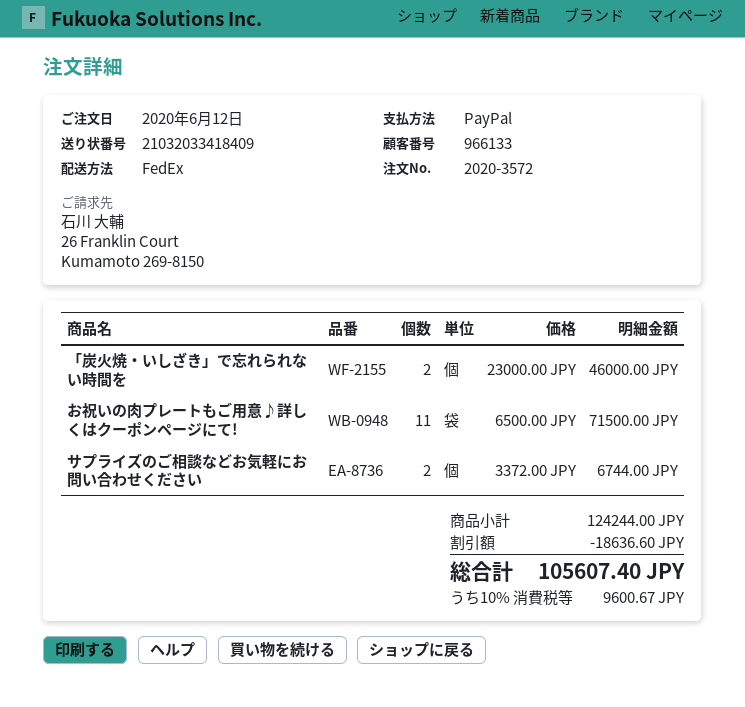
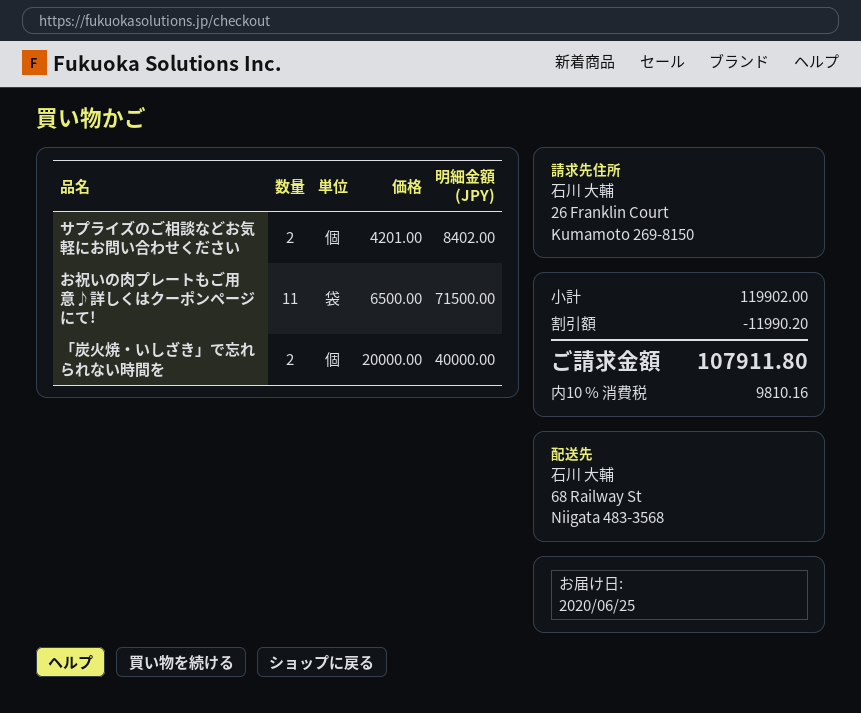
「炭火焼・いしざき」で忘れられない時間を: 2 x 23000.00 = 46000.00 -> 2 x 20000.00 = 40000.00
サプライズのご相談などお気軽にお問い合わせください: 2 x 3372.00 = 6744.00 -> 2 x 4201.00 = 8402.00
subtotal: 124244.00 -> 119902.00
discount: 18636.60 -> 11990.20
tax: 10% = 9600.67 -> 10% = 9810.16
total: 105607.40 -> 107911.80

